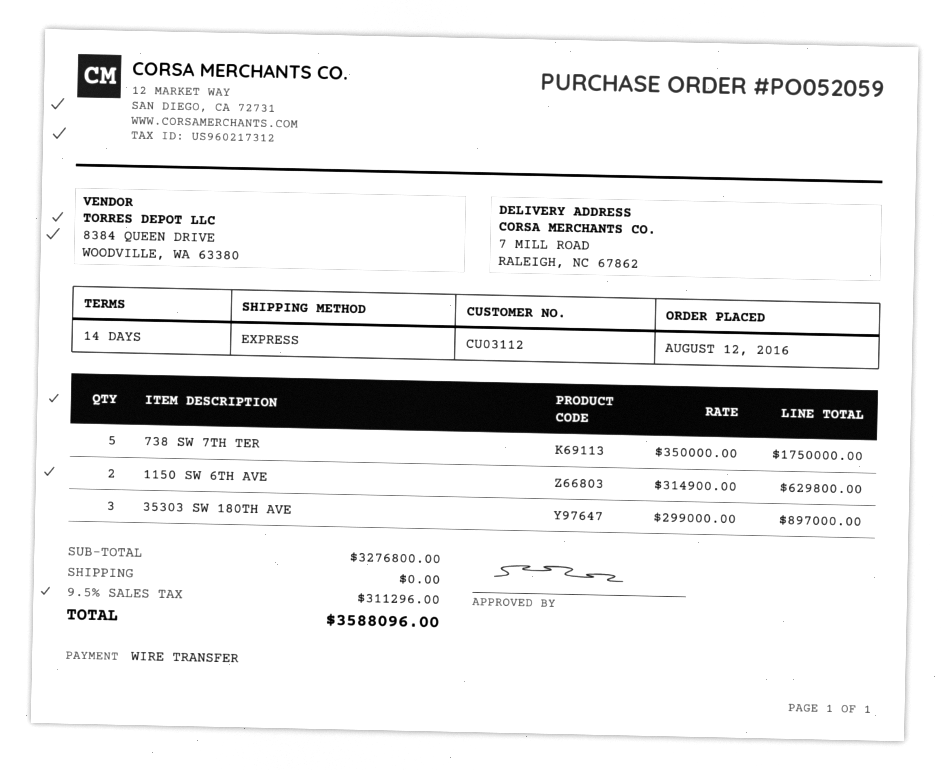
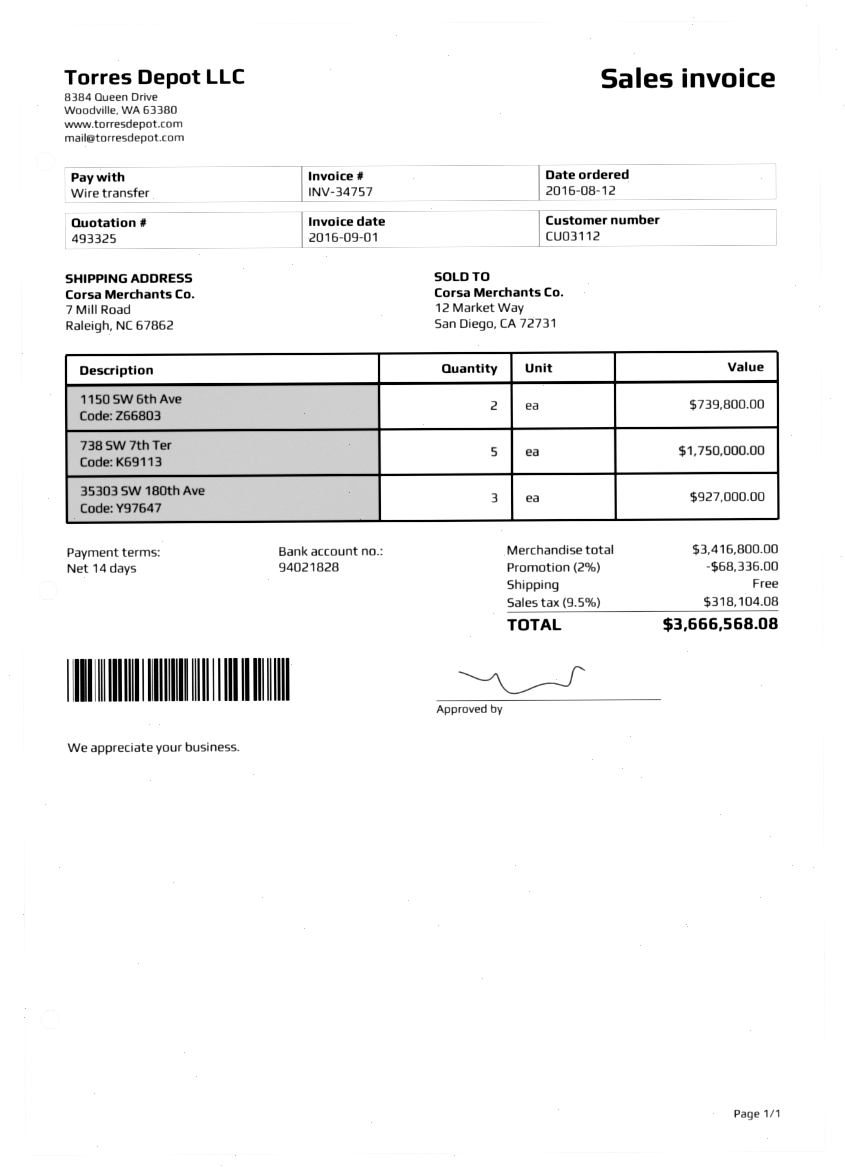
1150 SW 6TH AVE: 2 for 629800.00 -> 2 for 739800.00
35303 SW 180TH AVE: 3 for 897000.00 -> 3 for 927000.00
subtotal: 3276800.00 -> 3416800.00
discount: none -> 2% = 68336.00
tax: 9.5% = 311296.00 -> 9.5% = 318104.08
total: 3588096.00 -> 3666568.08

